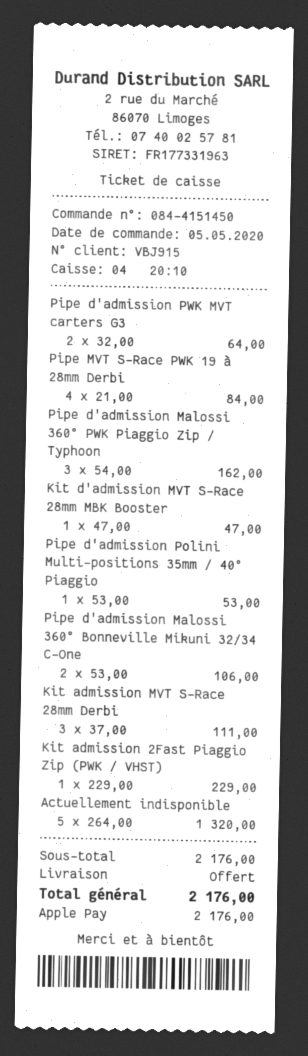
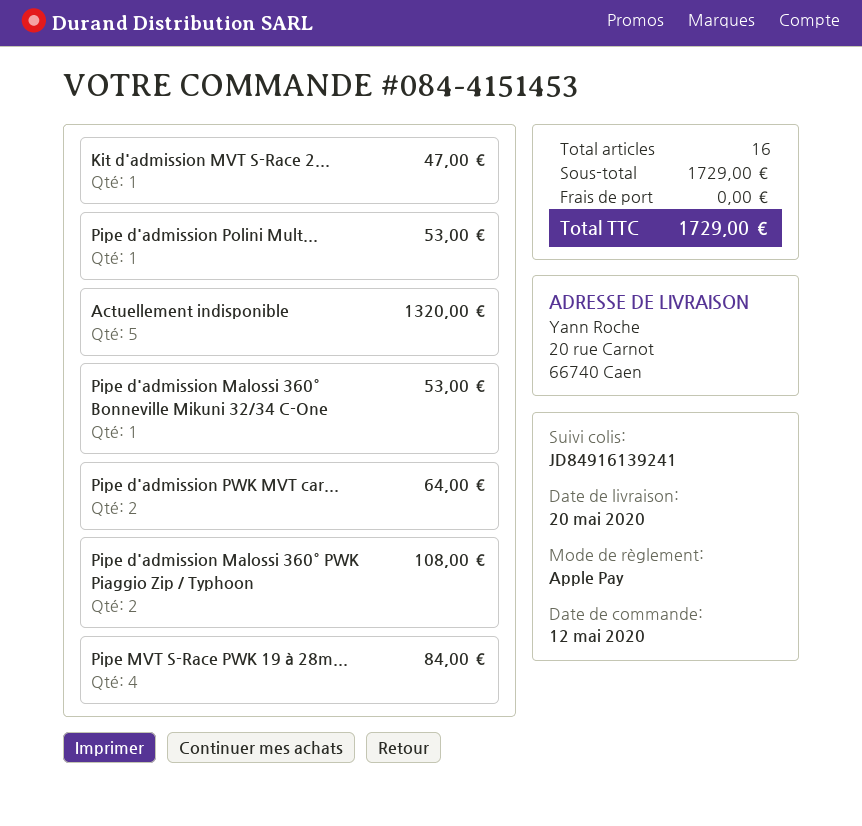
order number: 084-4151450 -> 084-4151453
order date: 2020-05-05 -> 2020-05-12
Pipe d'admission Malossi 360° PWK Piaggio Zip / Typhoon: 3 for 162.00 -> 2 for 108.00
Pipe d'admission Malossi 360° Bonneville Mikuni 32/34 C-One: 2 for 106.00 -> 1 for 53.00
Kit admission MVT S-Race 28mm Derbi: 3 for 111.00 -> none
Kit admission 2Fast Piaggio Zip (PWK / VHST): 1 for 229.00 -> none
subtotal: 2176.00 -> 1729.00
total: 2176.00 -> 1729.00

